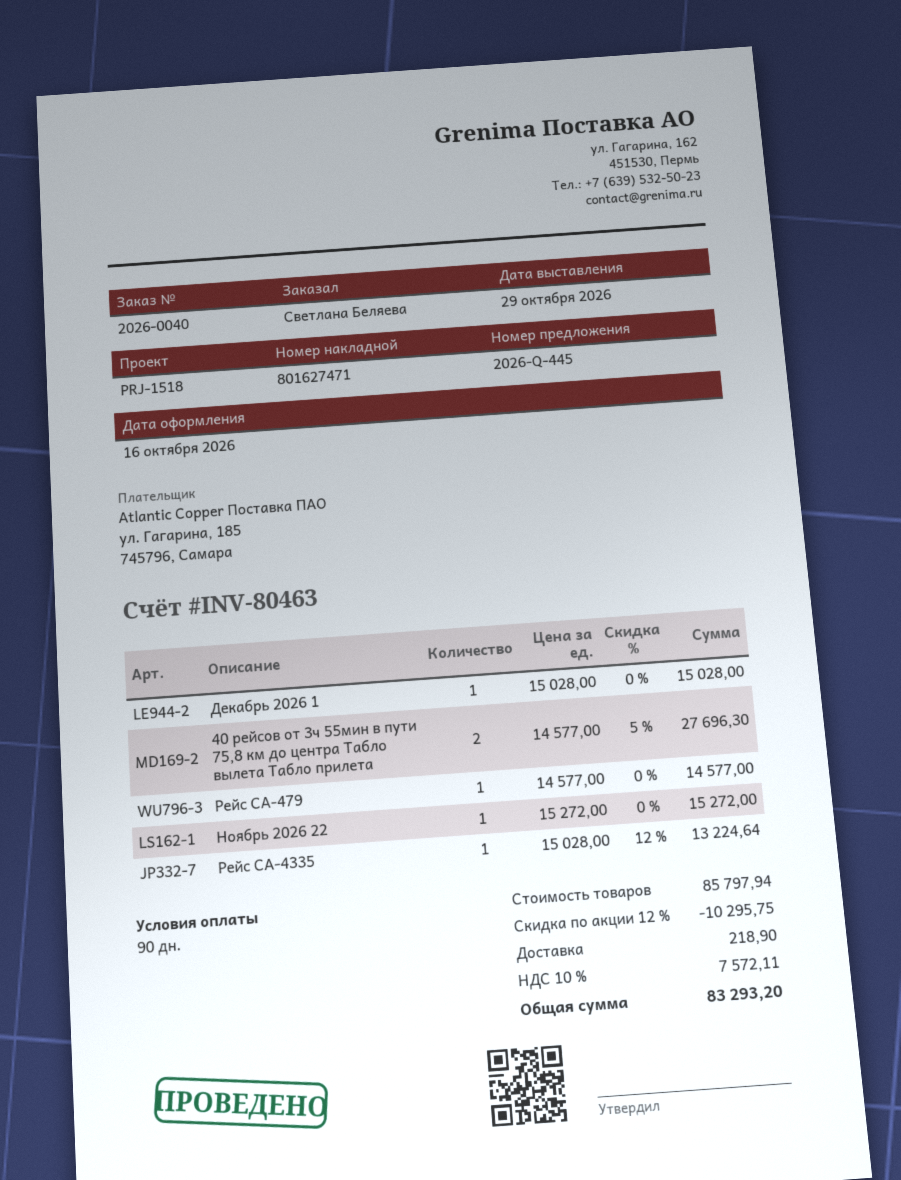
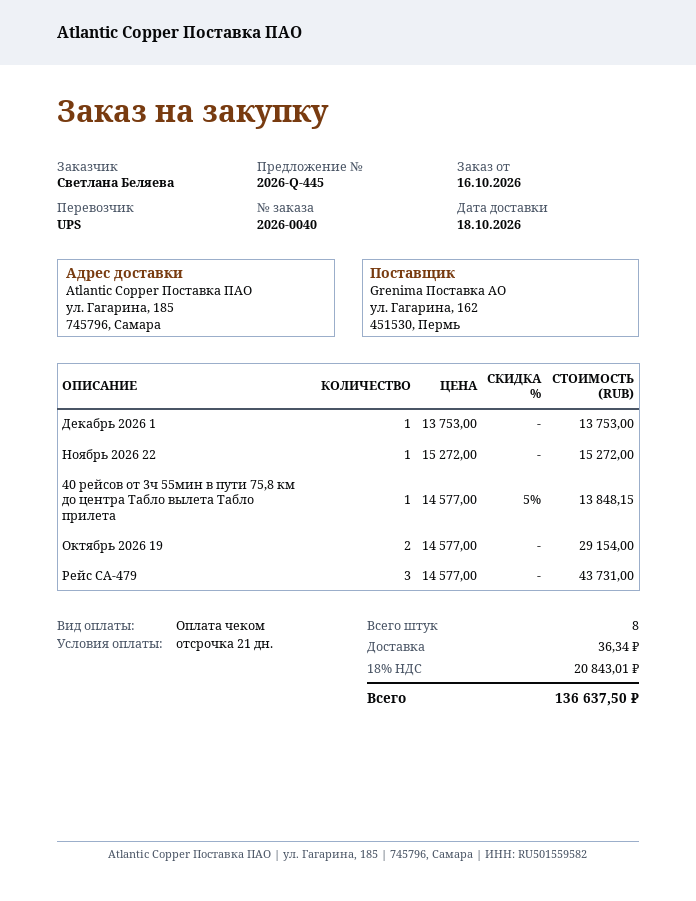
payment terms: 90 days -> 21 days
Декабрь 2026 1: 1 x 15028.00 = 15028.00 -> 1 x 13753.00 = 13753.00
40 рейсов от 3ч 55мин в пути 75,8 км до центра Табло вылета Табло прилета: 2 x 14577.00 - 5% = 27696.30 -> 1 x 14577.00 - 5% = 13848.15
Рейс CA-479: 1 x 14577.00 = 14577.00 -> 3 x 14577.00 = 43731.00
Рейс CA-4335: 1 x 15028.00 - 12% = 13224.64 -> none
Октябрь 2026 19: none -> 2 x 14577.00 = 29154.00
discount: 12% = 10295.75 -> none
shipping: 218.90 -> 36.34
tax: 10% = 7572.11 -> 18% = 20843.01
total: 83293.20 -> 136637.50

